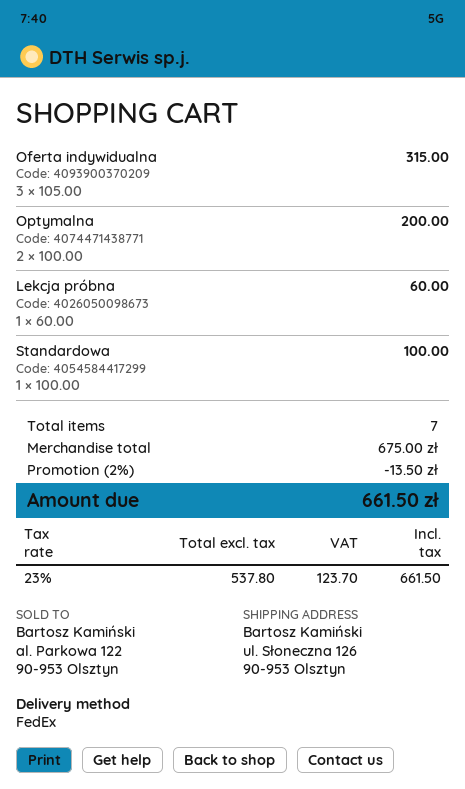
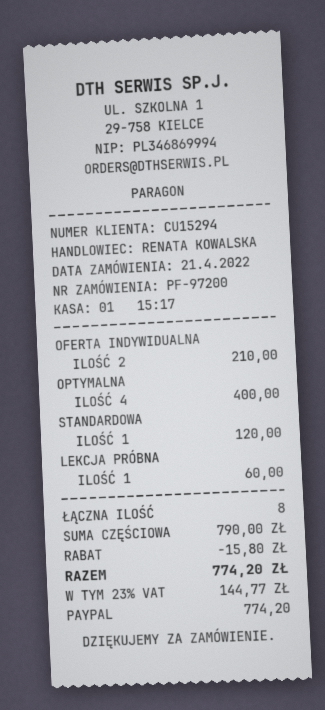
Oferta indywidualna: 3 for 315.00 -> 2 for 210.00
Optymalna: 2 for 200.00 -> 4 for 400.00
Standardowa: 1 for 100.00 -> 1 for 120.00
total quantity: 7 -> 8
subtotal: 675.00 -> 790.00
discount: 13.50 -> 15.80
tax: 23% = 123.70 -> 23% = 144.77
total: 661.50 -> 774.20

